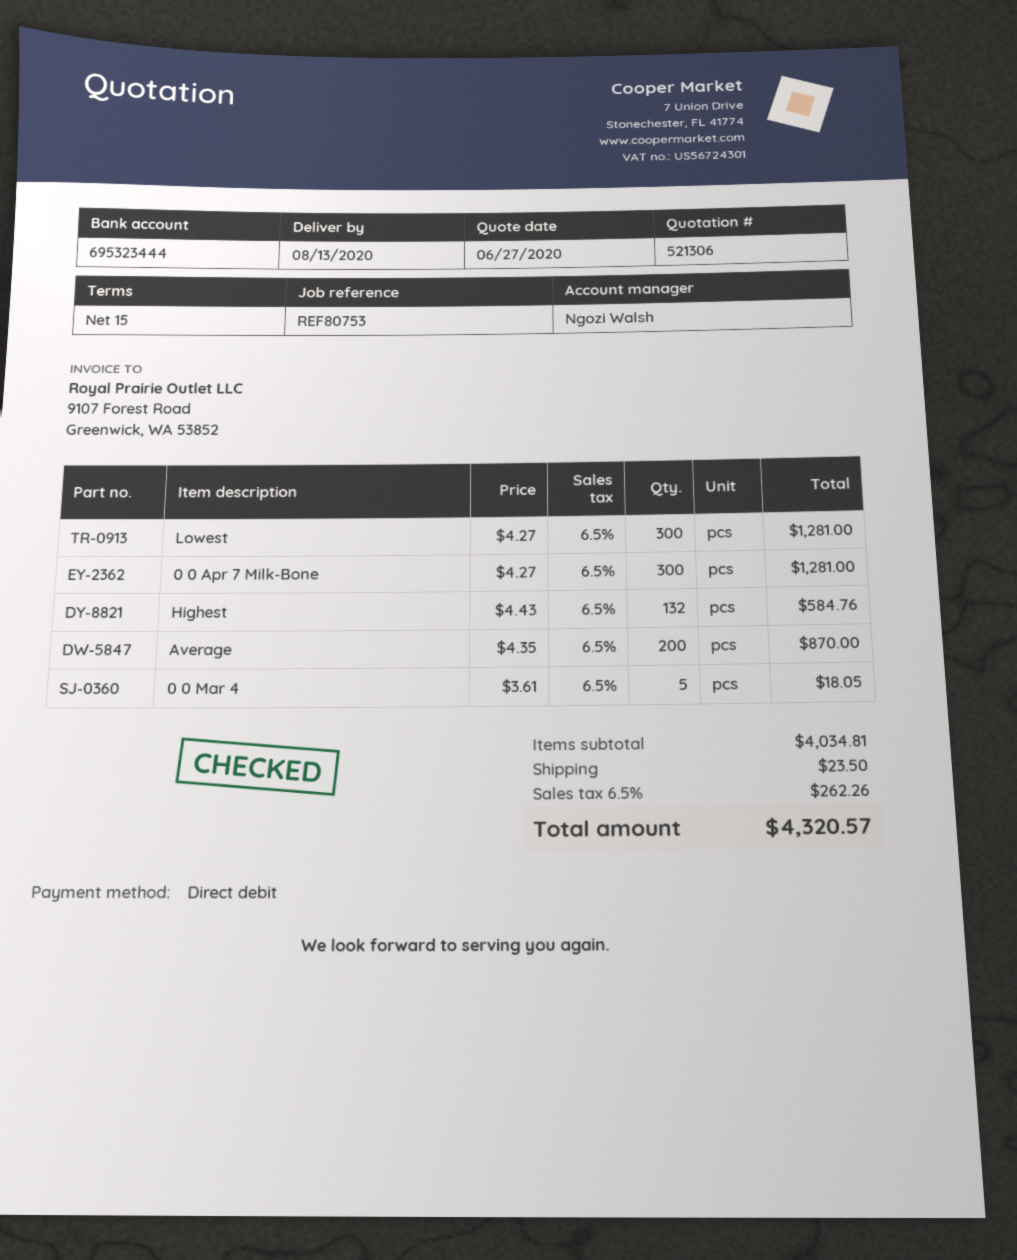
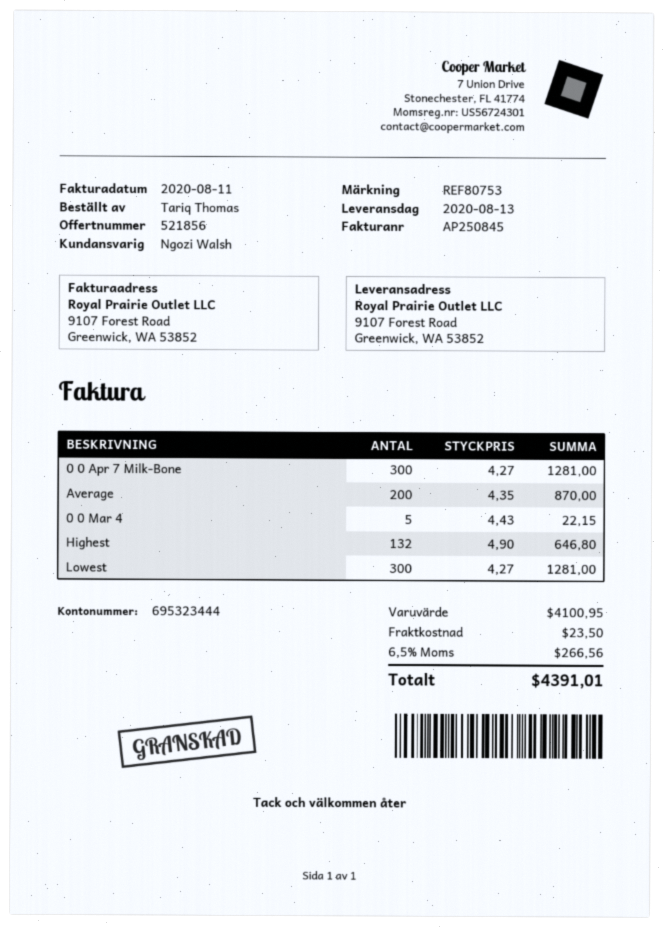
quote number: 521306 -> 521856
Highest: 132 x 4.43 = 584.76 -> 132 x 4.90 = 646.80
0 0 Mar 4: 5 x 3.61 = 18.05 -> 5 x 4.43 = 22.15
subtotal: 4034.81 -> 4100.95
tax: 6.5% = 262.26 -> 6.5% = 266.56
total: 4320.57 -> 4391.01

